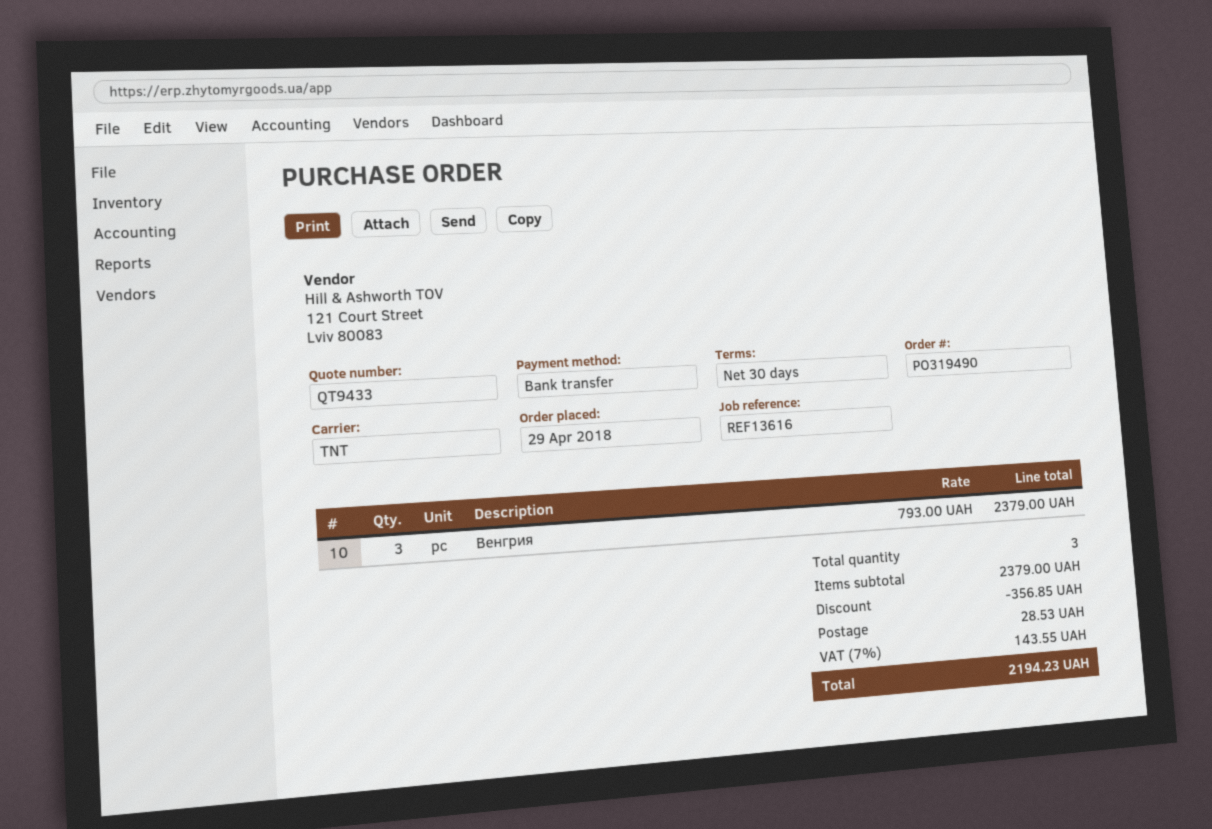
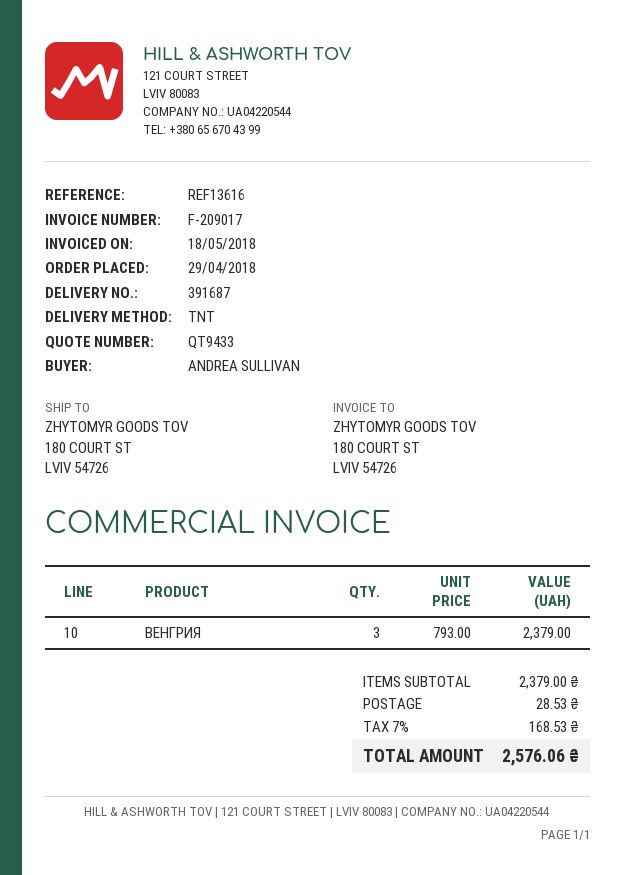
discount: 356.85 -> none
tax: 7% = 143.55 -> 7% = 168.53
total: 2194.23 -> 2576.06

